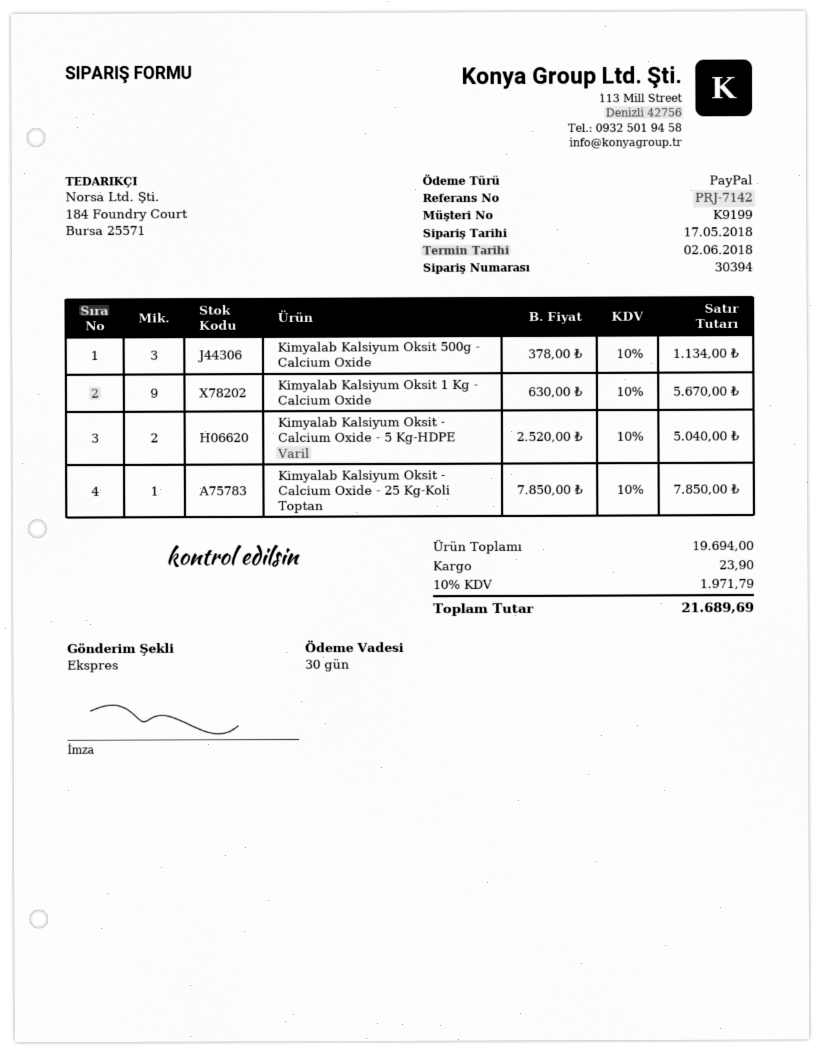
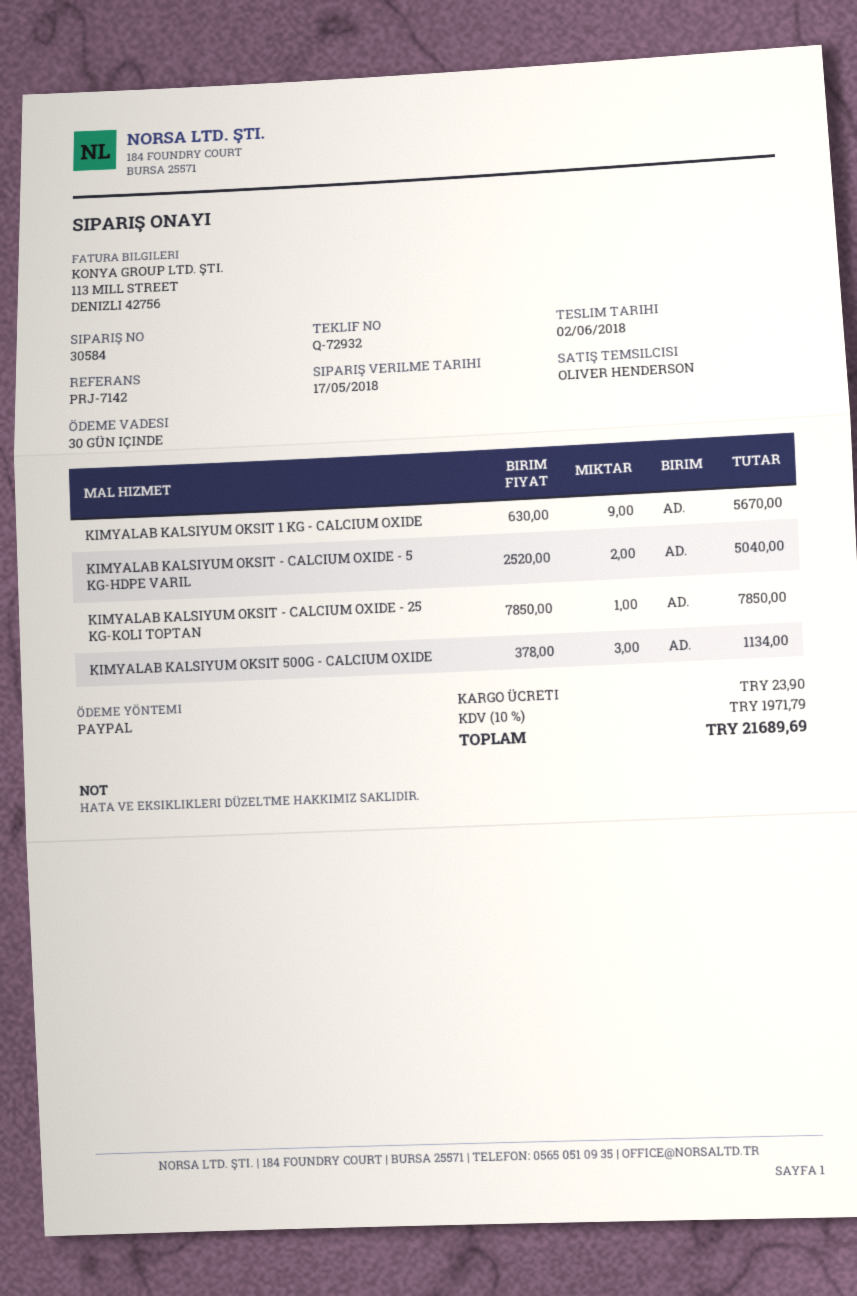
order number: 30394 -> 30584

